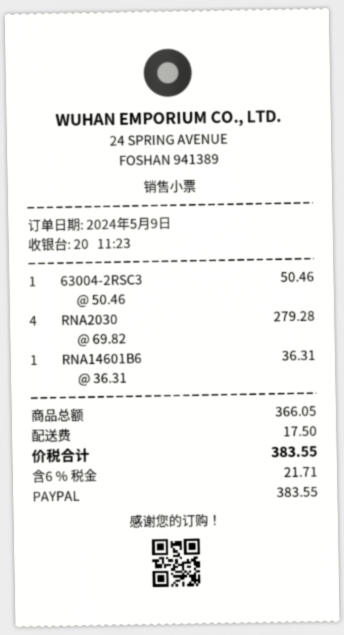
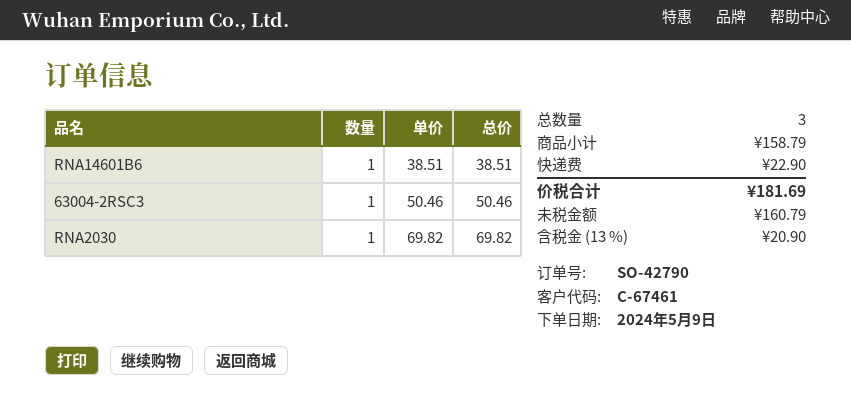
RNA2030: 4 x 69.82 = 279.28 -> 1 x 69.82 = 69.82
RNA14601B6: 1 x 36.31 = 36.31 -> 1 x 38.51 = 38.51
subtotal: 366.05 -> 158.79
shipping: 17.50 -> 22.90
tax: 6% = 21.71 -> 13% = 20.90
total: 383.55 -> 181.69

